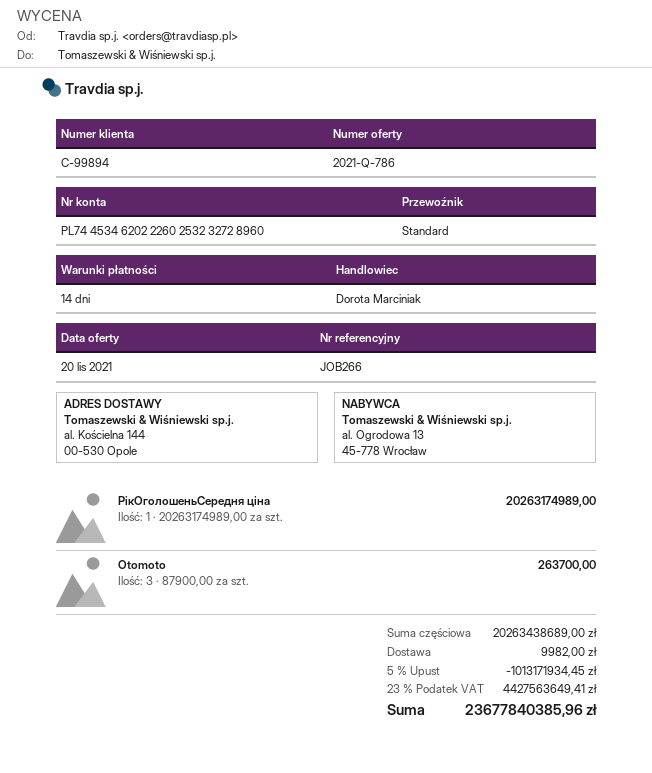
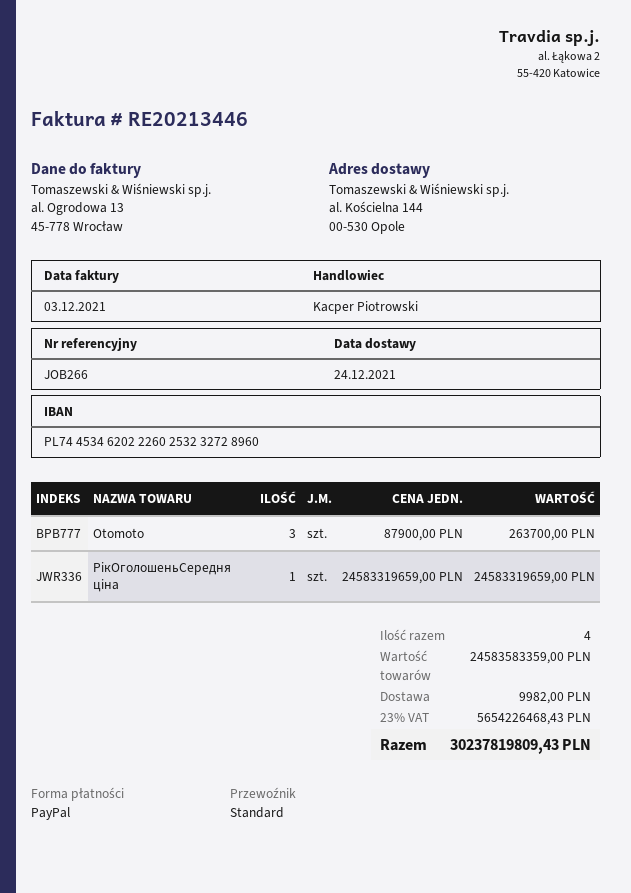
sales rep: Dorota Marciniak -> Kacper Piotrowski
РікОголошеньСередня ціна: 1 x 20263174989.00 = 20263174989.00 -> 1 x 24583319659.00 = 24583319659.00
subtotal: 20263438689.00 -> 24583583359.00
discount: 5% = 1013171934.45 -> none
tax: 23% = 4427563649.41 -> 23% = 5654226468.43
total: 23677840385.96 -> 30237819809.43

